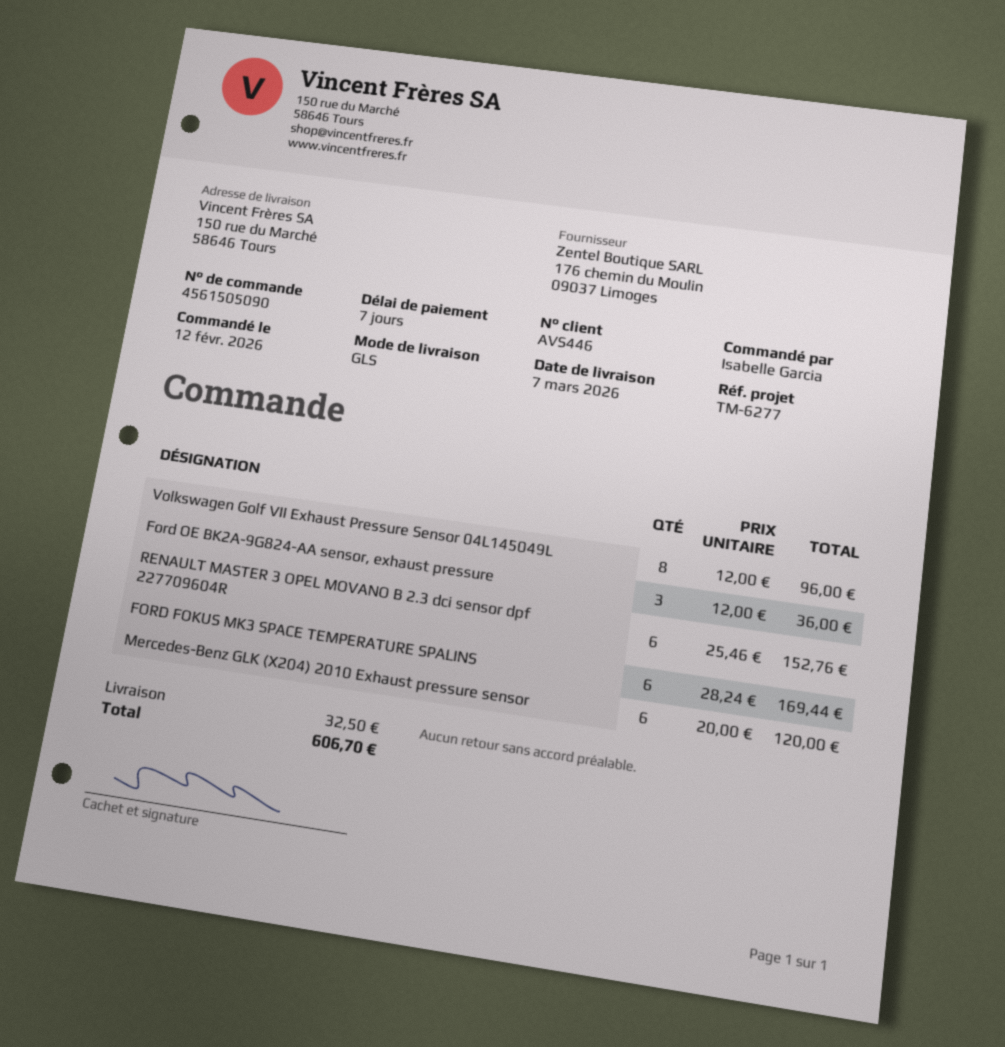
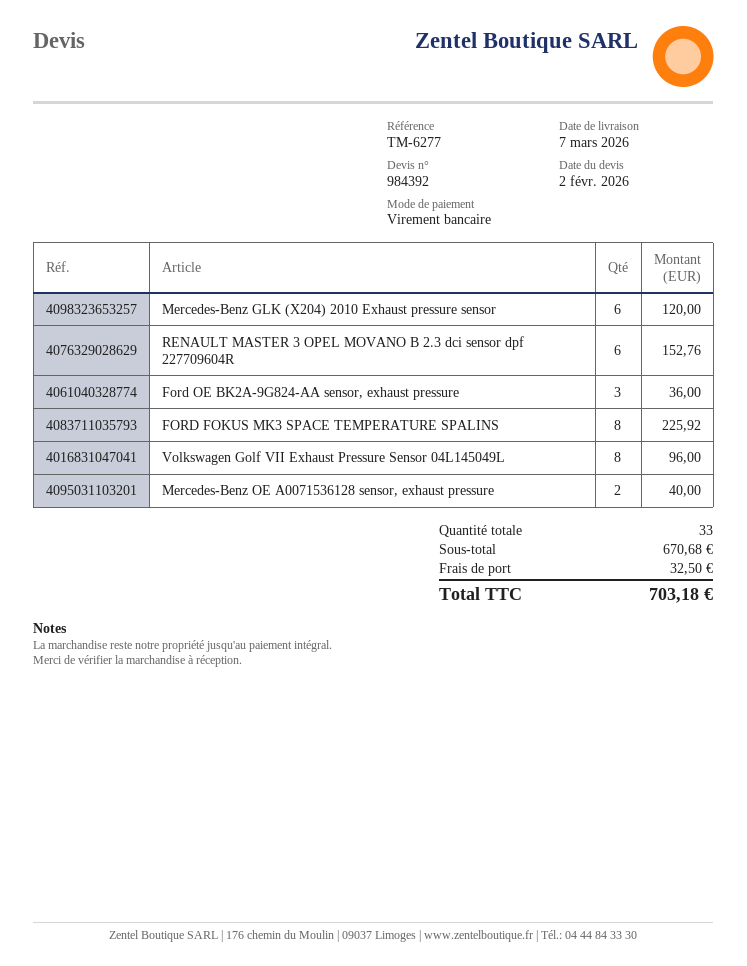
FORD FOKUS MK3 SPACE TEMPERATURE SPALINS: 6 for 169.44 -> 8 for 225.92
Mercedes-Benz OE A0071536128 sensor, exhaust pressure: none -> 2 for 40.00
total: 606.70 -> 703.18

